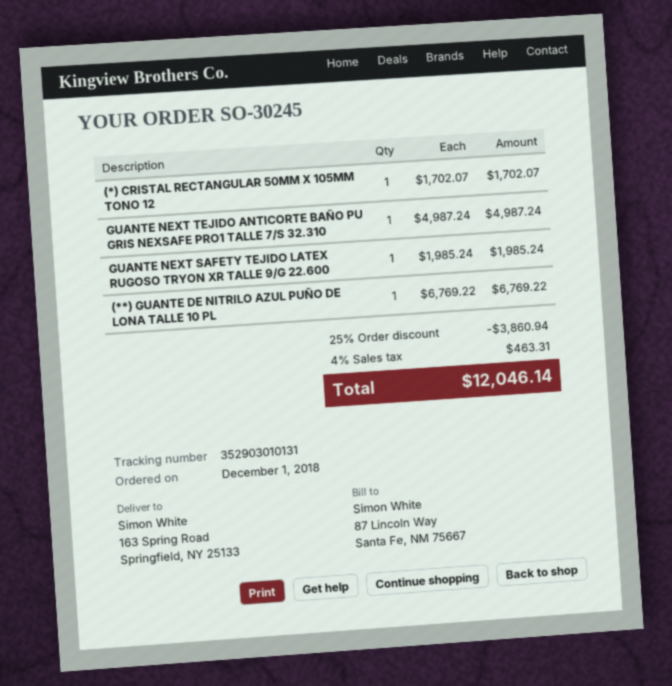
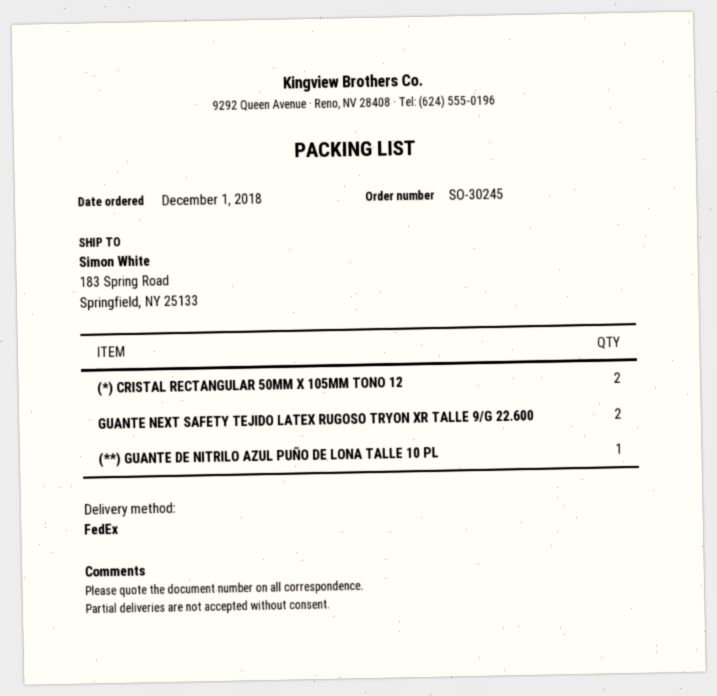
ship to: 163 Spring Road, Springfield, NY 25133 -> 183 Spring Road, Springfield, NY 25133
(*) CRISTAL RECTANGULAR 50MM X 105MM TONO 12: 1 -> 2
GUANTE NEXT TEJIDO ANTICORTE BAÑO PU GRIS NEXSAFE PRO1 TALLE 7/S 32.310: 1 -> none
GUANTE NEXT SAFETY TEJIDO LATEX RUGOSO TRYON XR TALLE 9/G 22.600: 1 -> 2

